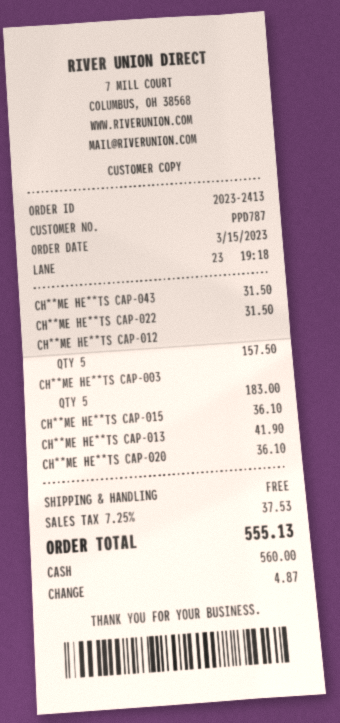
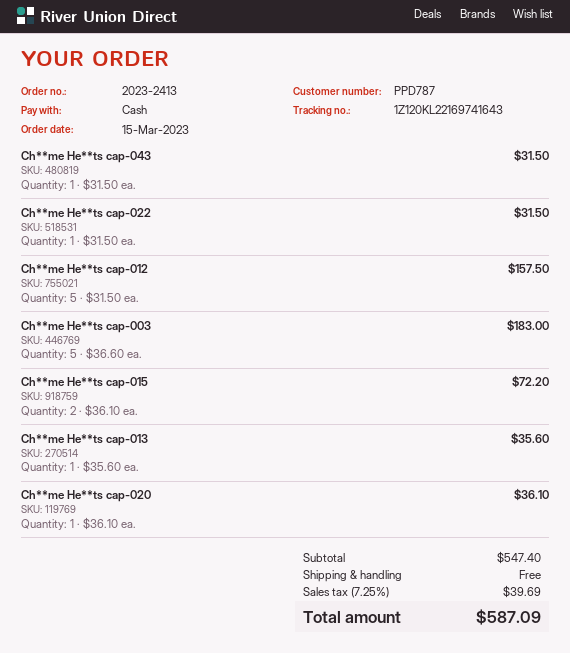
CH**ME HE**TS CAP-015: 1 for 36.10 -> 2 for 72.20
CH**ME HE**TS CAP-013: 1 for 41.90 -> 1 for 35.60
tax: 7.25% = 37.53 -> 7.25% = 39.69
total: 555.13 -> 587.09

